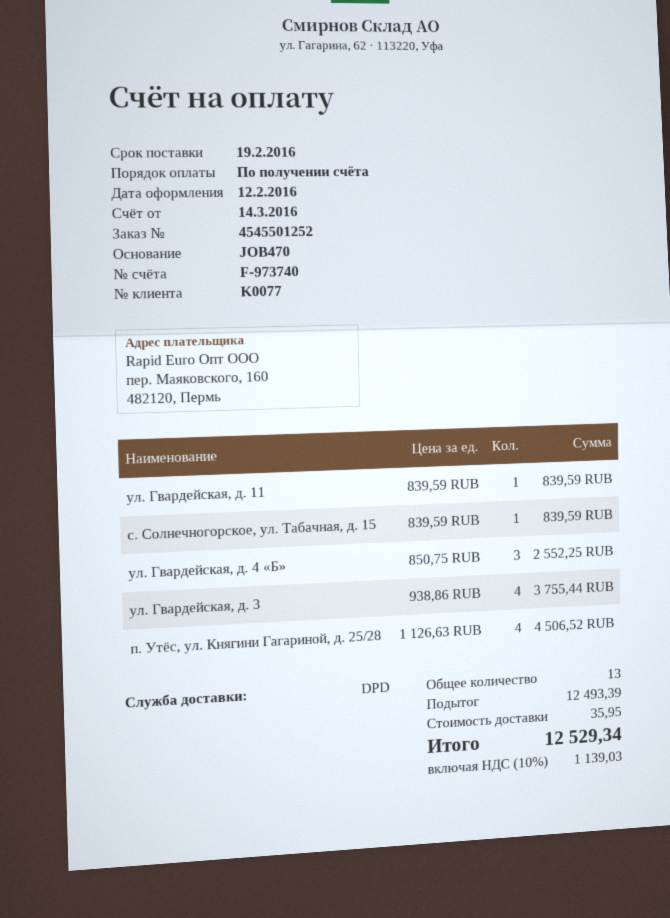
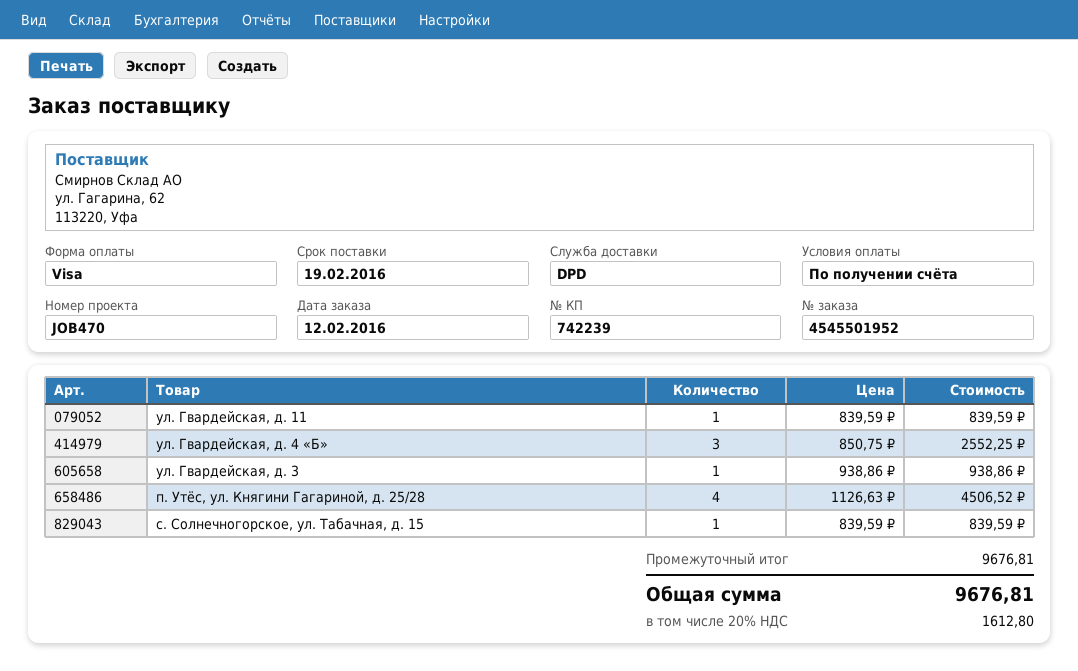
order number: 4545501252 -> 4545501952
ул. Гвардейская, д. 3: 4 x 938.86 = 3755.44 -> 1 x 938.86 = 938.86
subtotal: 12493.39 -> 9676.81
shipping: 35.95 -> none
tax: 10% = 1139.03 -> 20% = 1612.80
total: 12529.34 -> 9676.81

